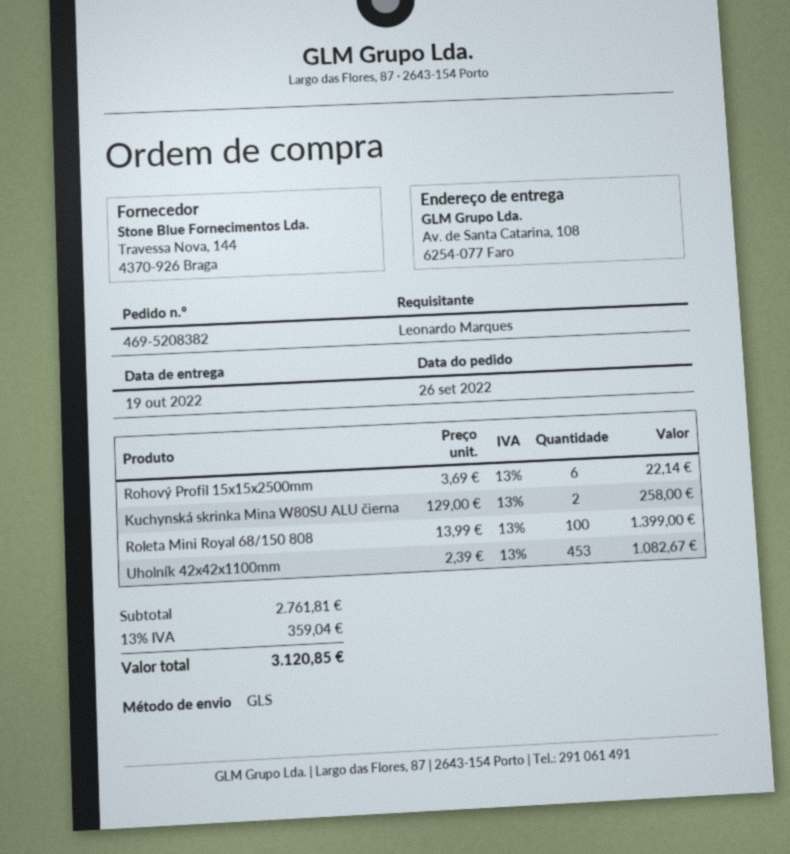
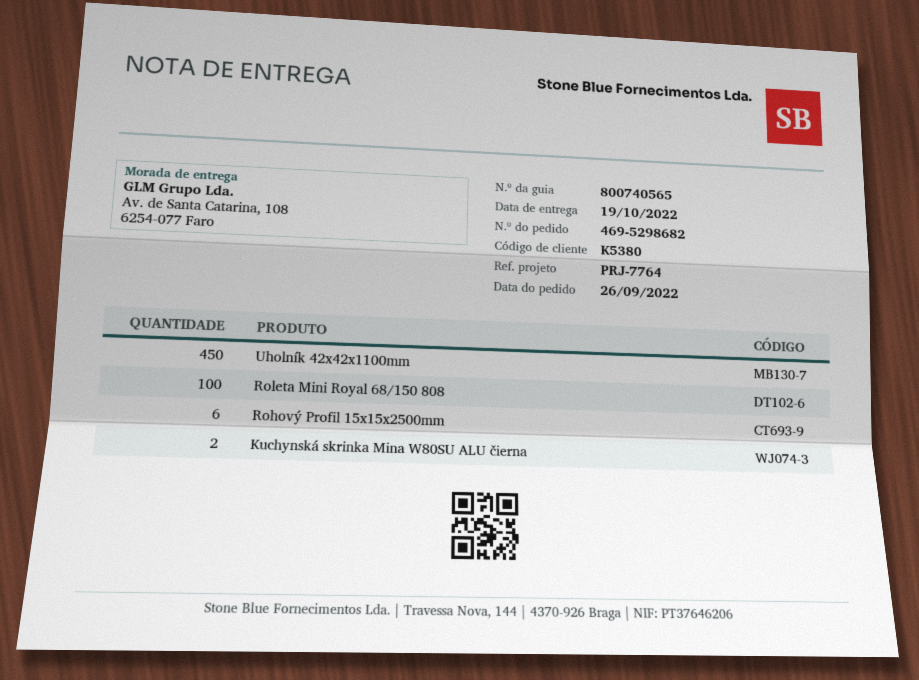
order number: 469-5208382 -> 469-5298682
Uholník 42x42x1100mm: 453 -> 450

